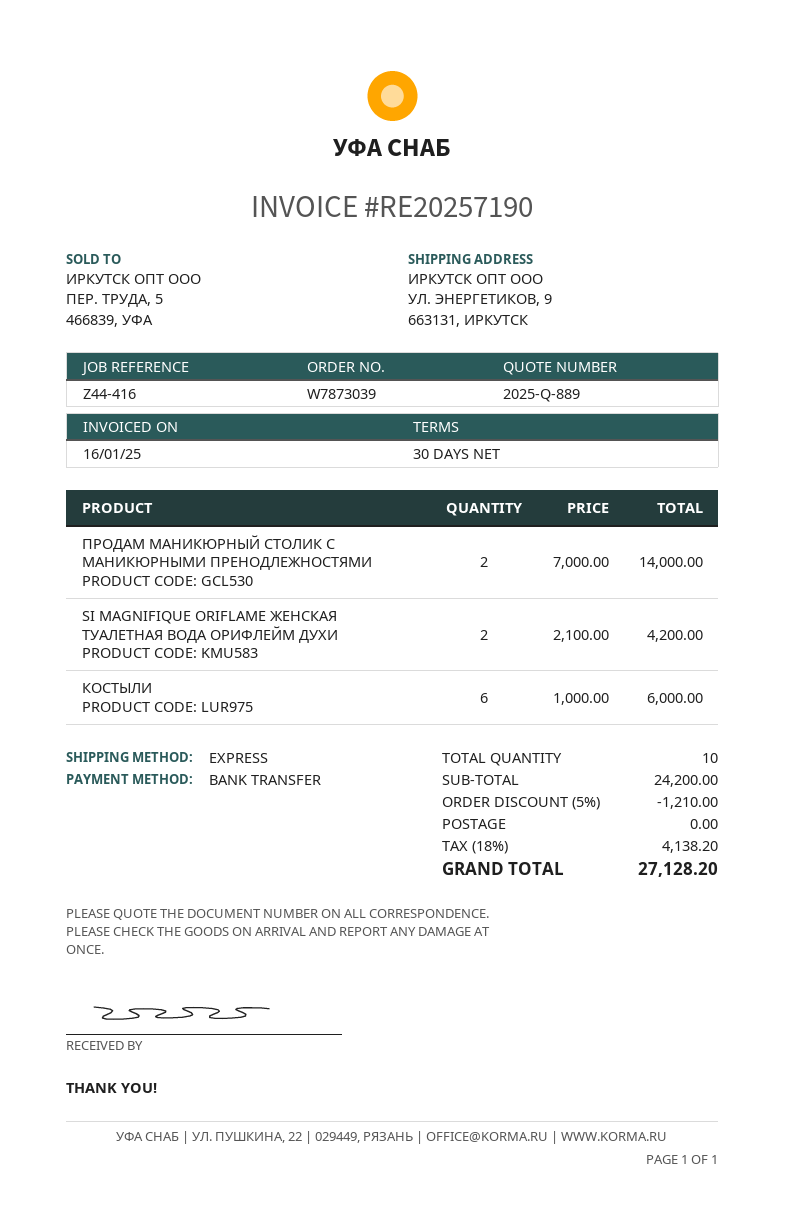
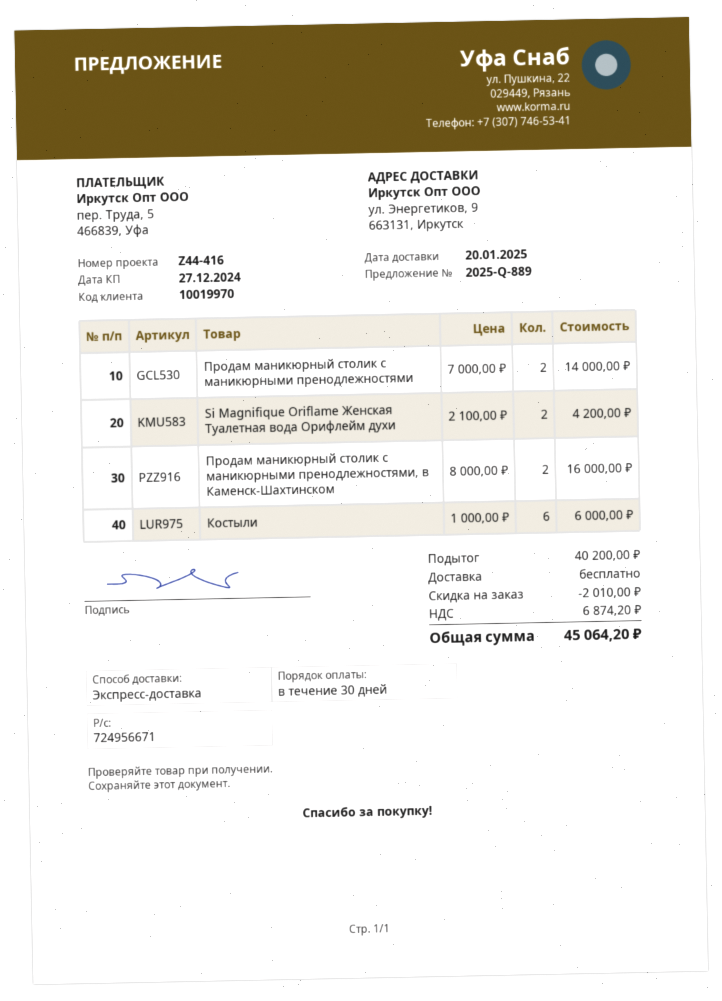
Продам маникюрный столик с маникюрными пренодлежностями, в Каменск-Шахтинском: none -> 2 x 8000.00 = 16000.00
subtotal: 24200.00 -> 40200.00
discount: 1210.00 -> 2010.00
tax: 4138.20 -> 6874.20
total: 27128.20 -> 45064.20

